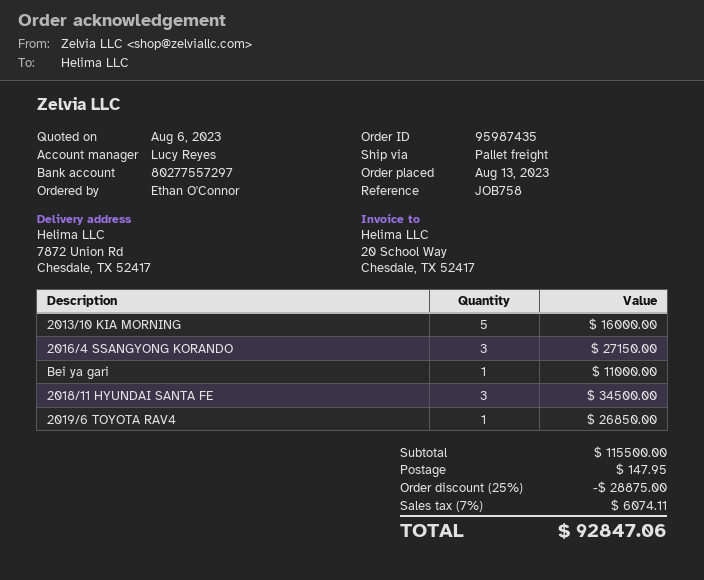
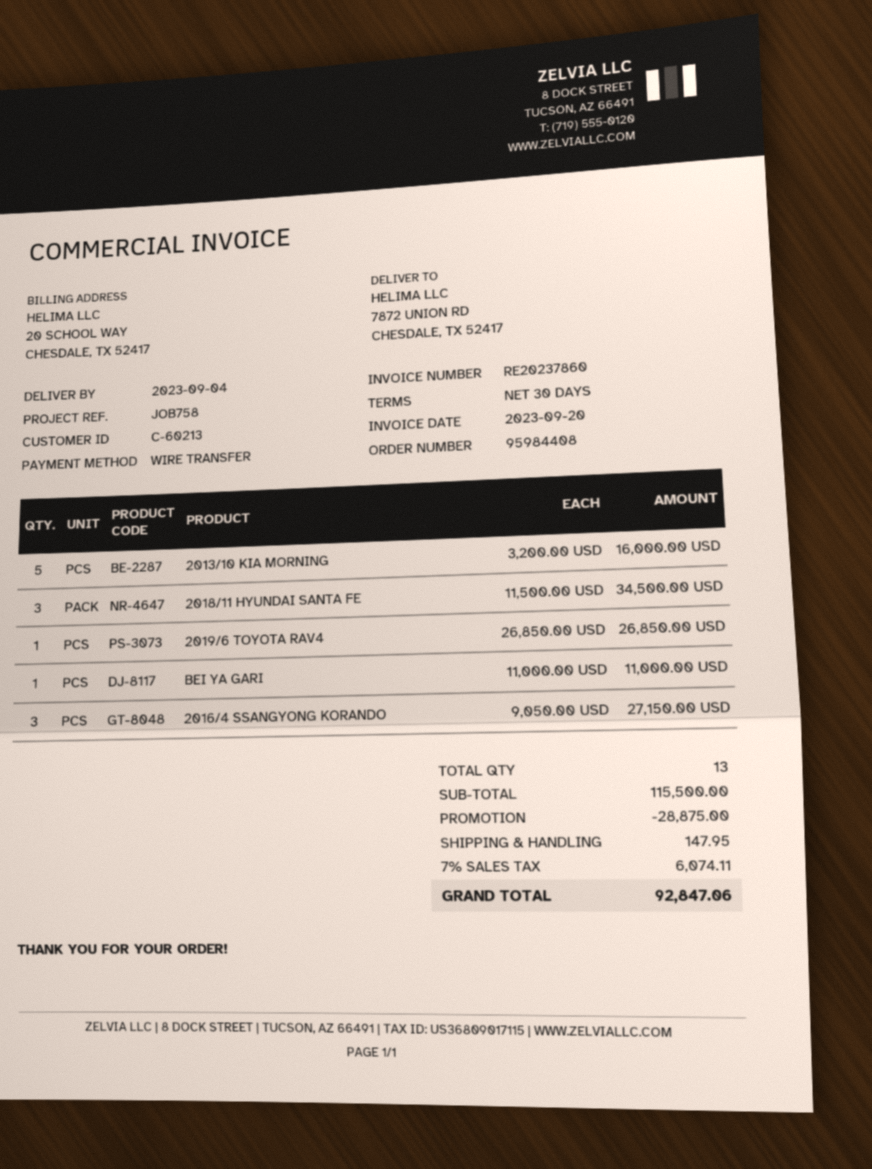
order number: 95987435 -> 95984408

